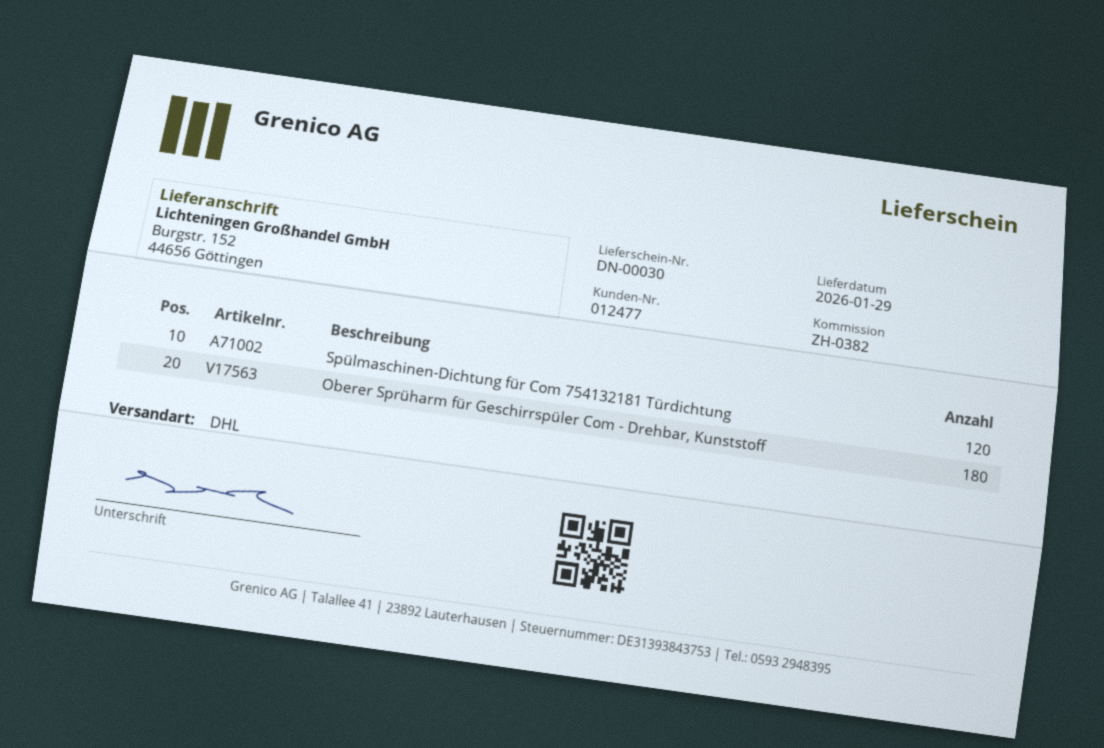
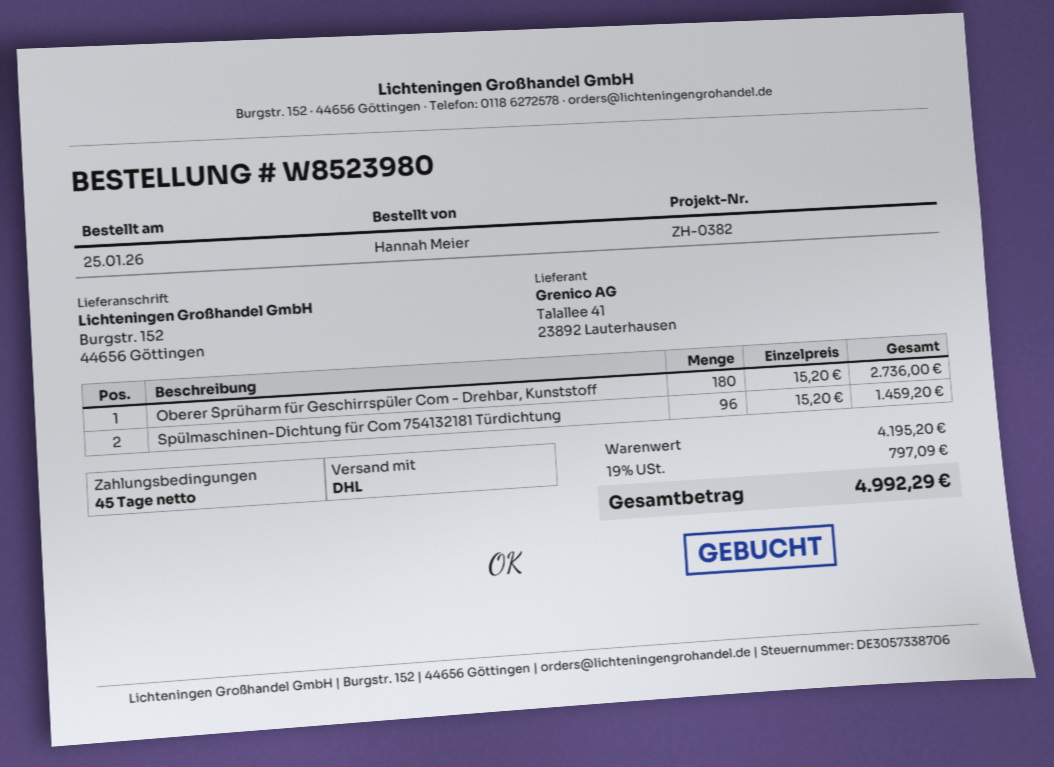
Spülmaschinen-Dichtung für Com 754132181 Türdichtung: 120 -> 96

